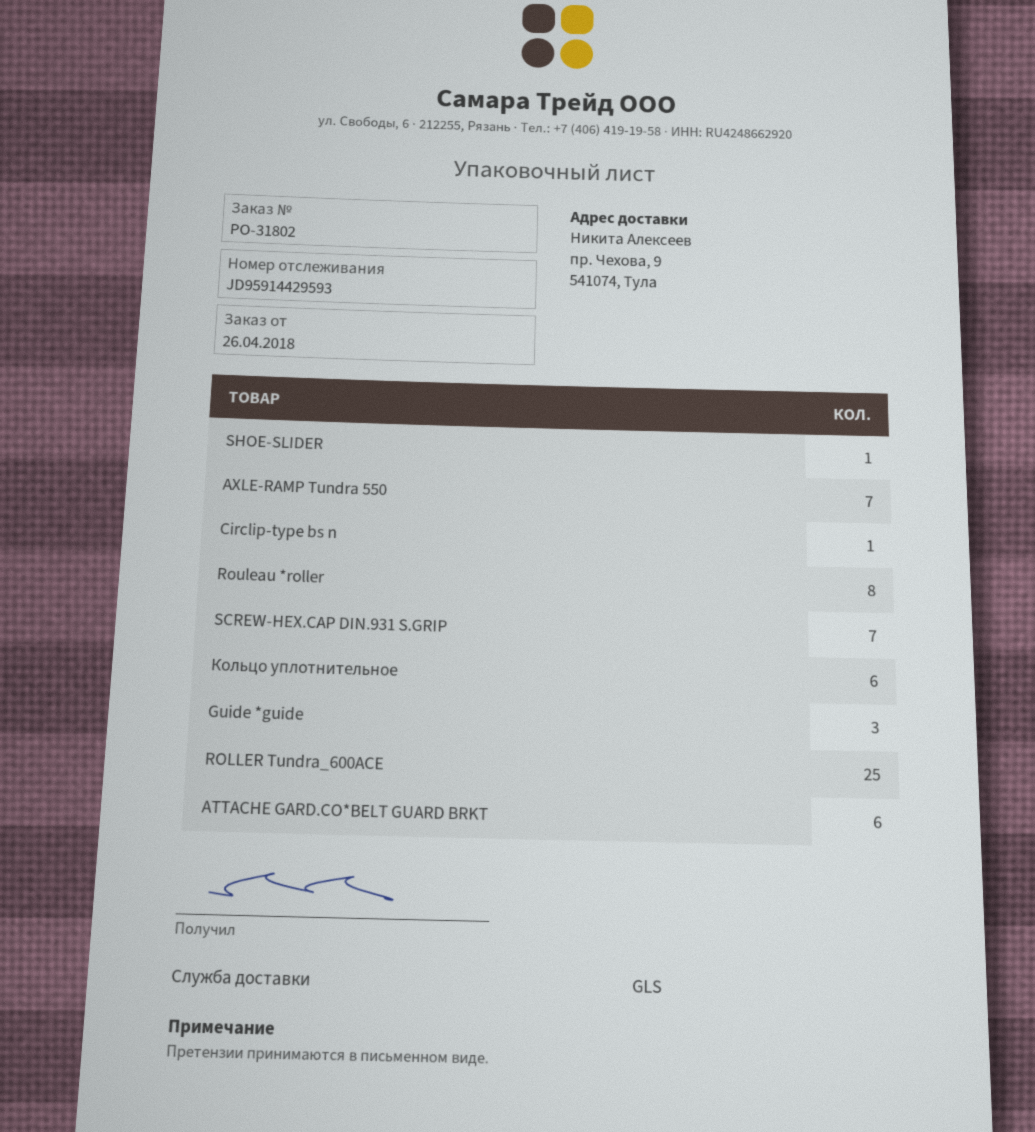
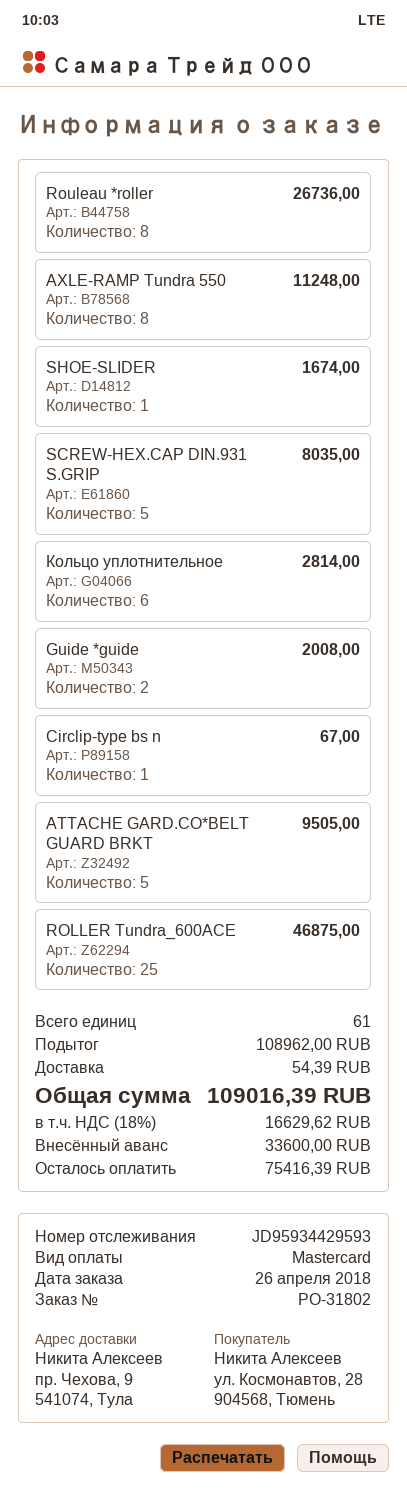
tracking number: JD95914429593 -> JD95934429593
AXLE-RAMP Tundra 550: 7 -> 8
SCREW-HEX.CAP DIN.931 S.GRIP: 7 -> 5
Guide *guide: 3 -> 2
ATTACHE GARD.CO*BELT GUARD BRKT: 6 -> 5

